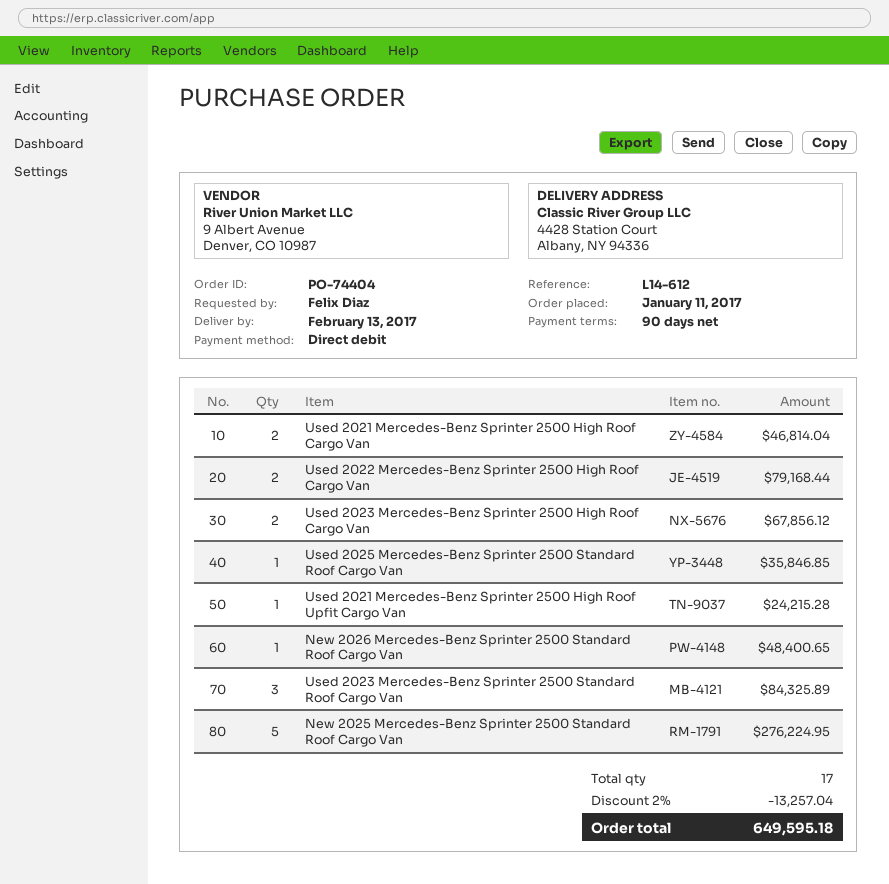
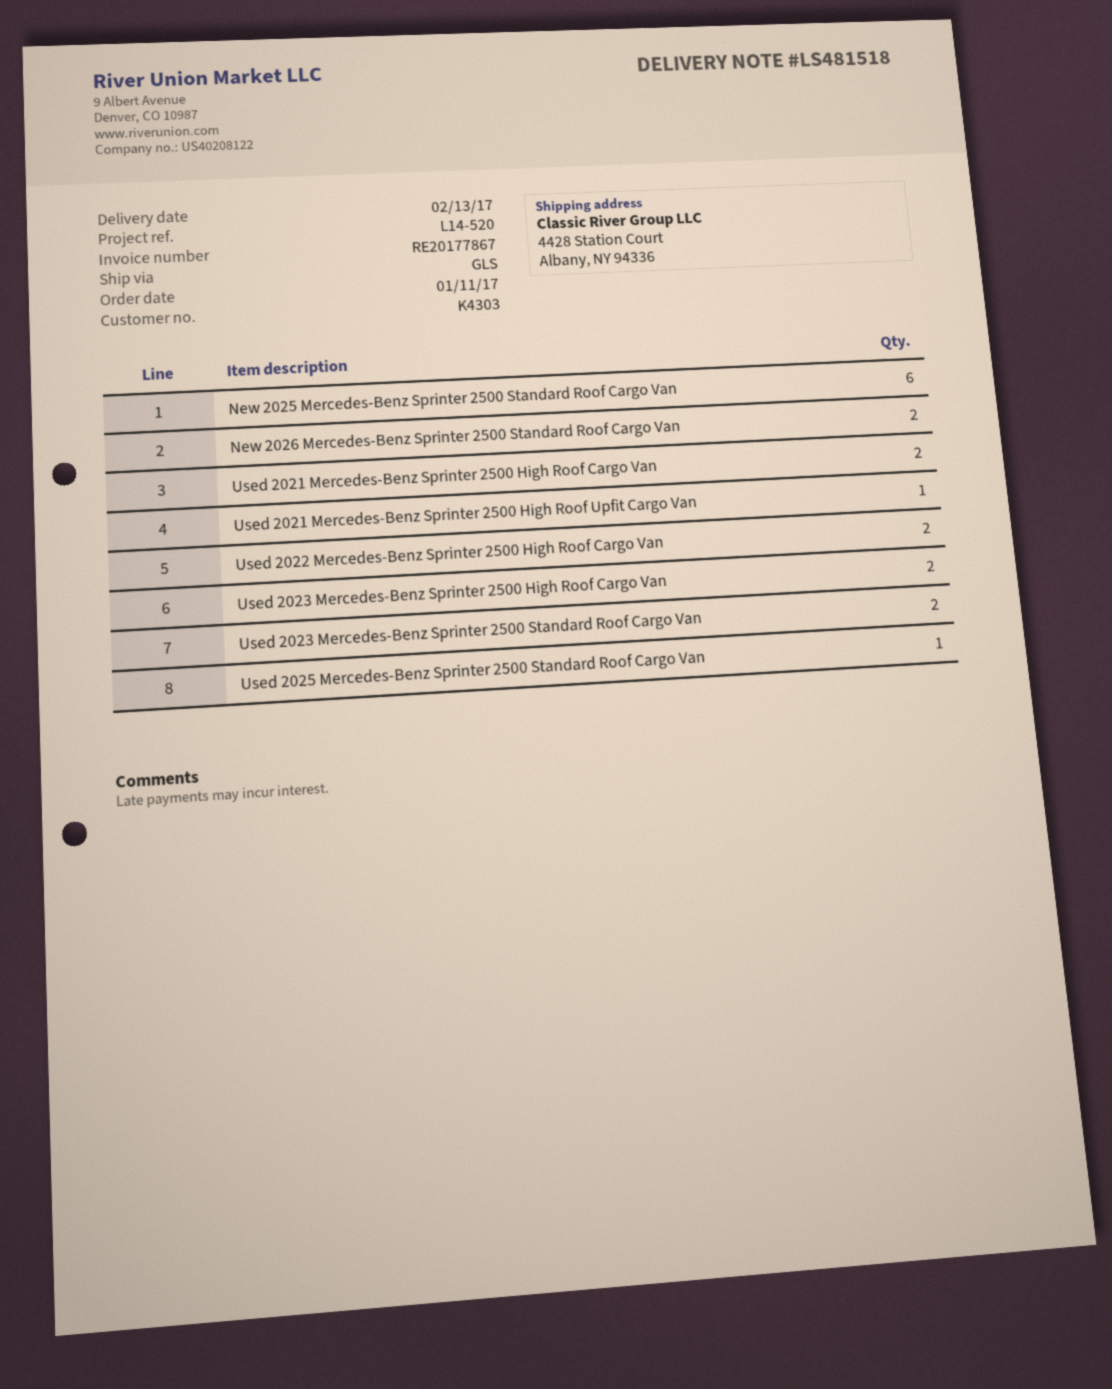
reference: L14-612 -> L14-520
New 2026 Mercedes-Benz Sprinter 2500 Standard Roof Cargo Van: 1 -> 2
Used 2023 Mercedes-Benz Sprinter 2500 Standard Roof Cargo Van: 3 -> 2
New 2025 Mercedes-Benz Sprinter 2500 Standard Roof Cargo Van: 5 -> 6

